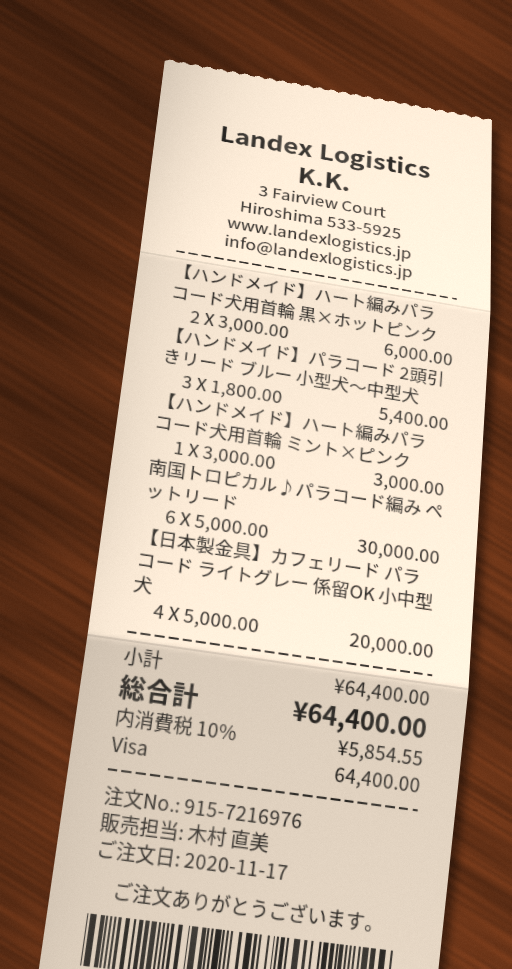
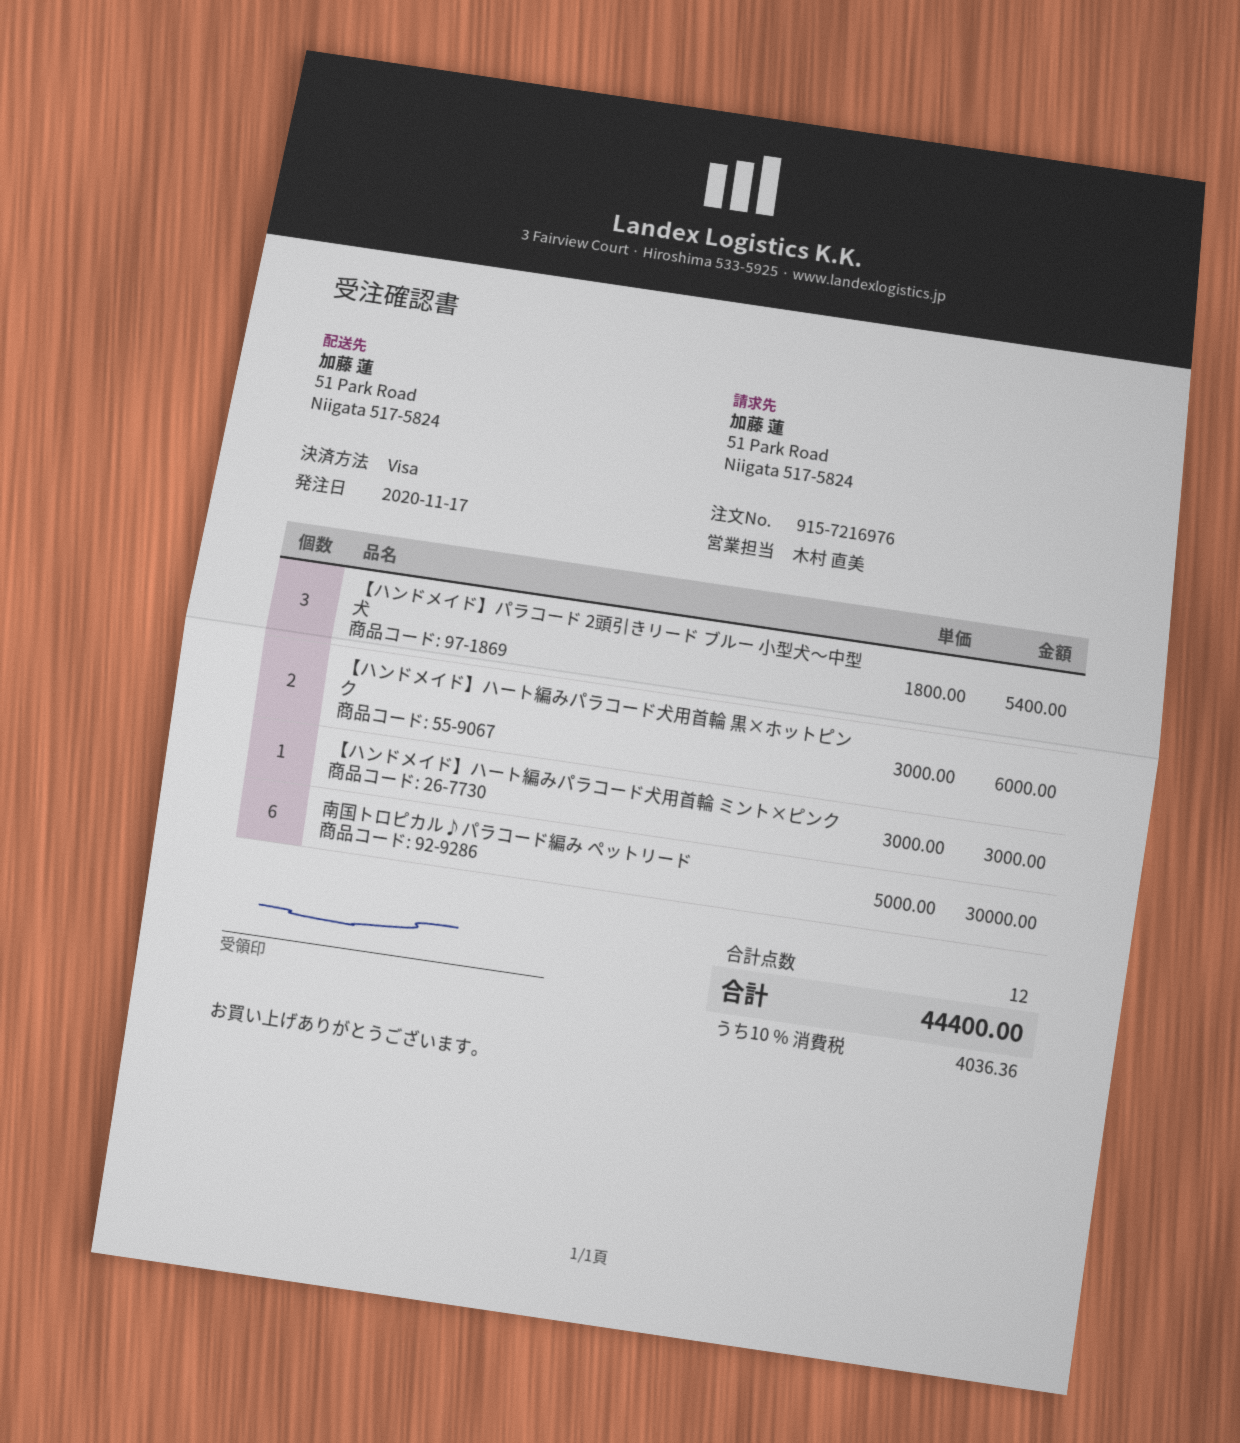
【日本製金具】カフェリード パラコード ライトグレー 係留OK 小中型犬: 4 x 5000.00 = 20000.00 -> none
tax: 10% = 5854.55 -> 10% = 4036.36
total: 64400.00 -> 44400.00

